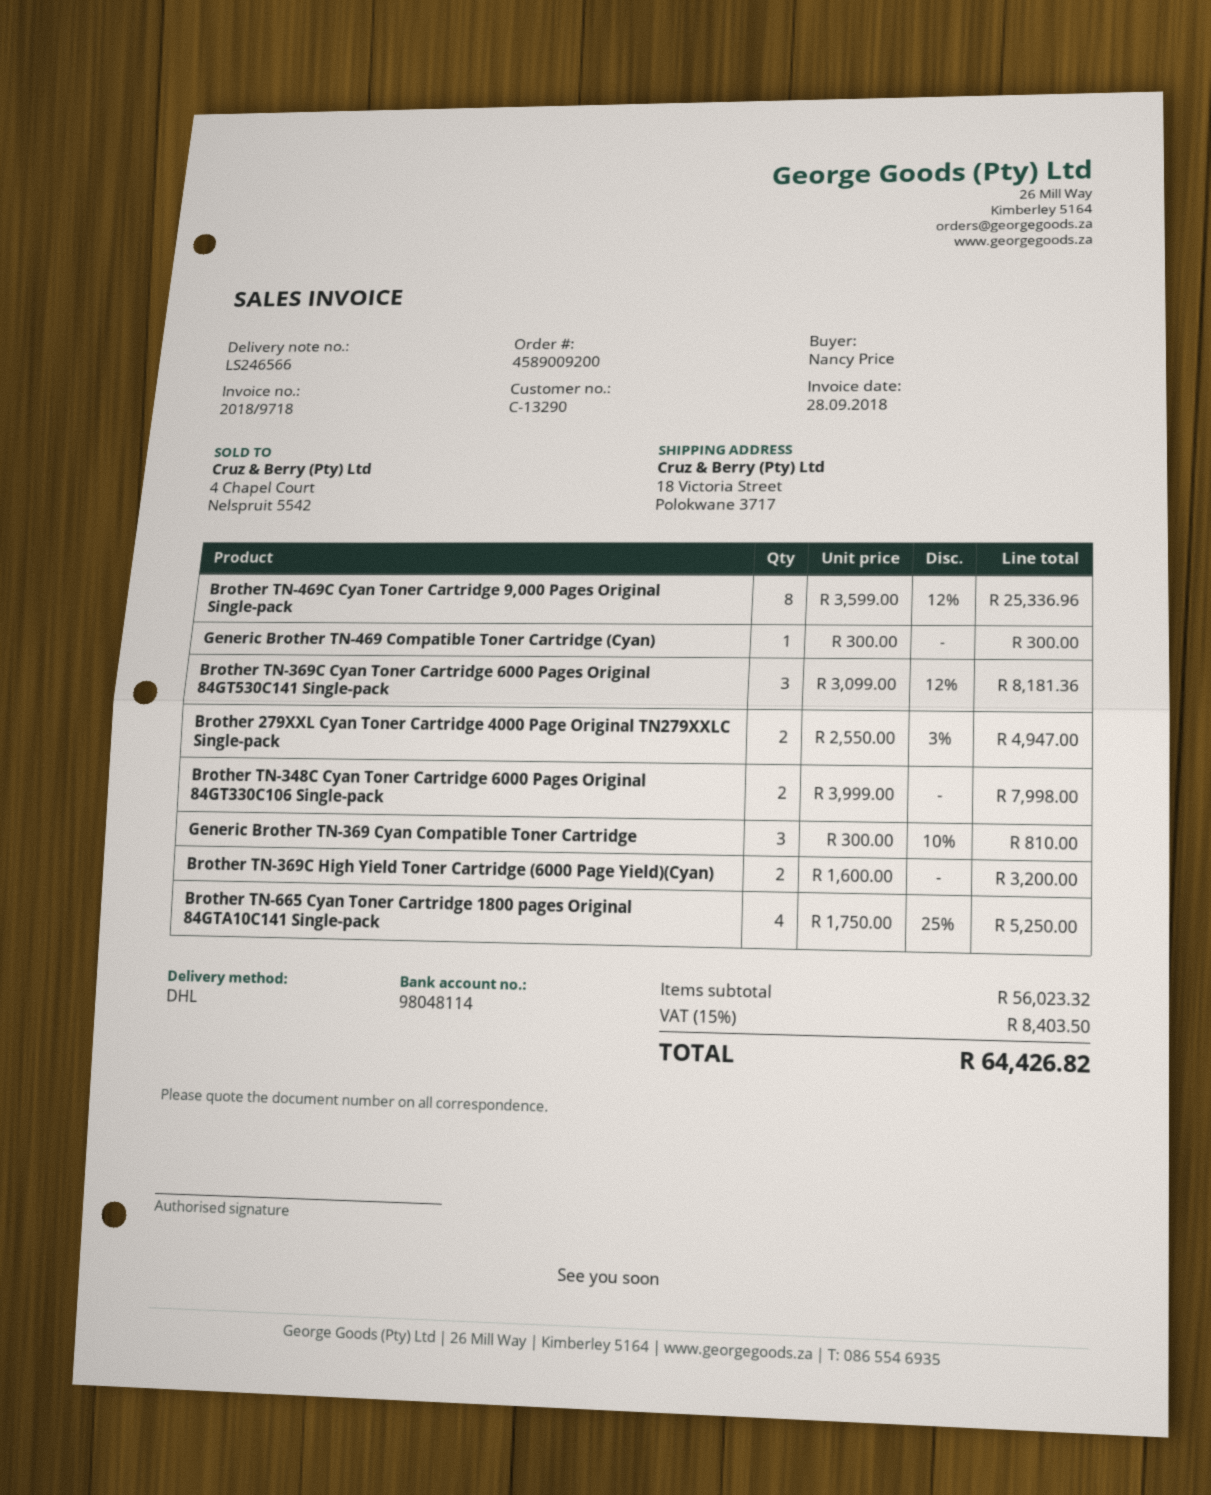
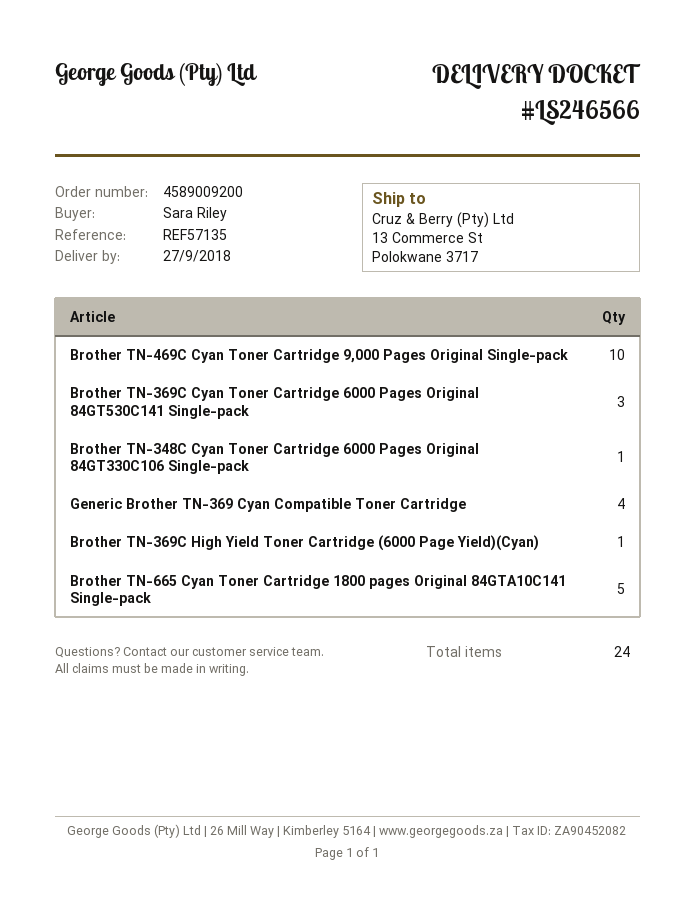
ordered by: Nancy Price -> Sara Riley
ship to: 18 Victoria Street, Polokwane 3717 -> 13 Commerce St, Polokwane 3717
Brother TN-469C Cyan Toner Cartridge 9,000 Pages Original Single-pack: 8 -> 10
Generic Brother TN-469 Compatible Toner Cartridge (Cyan): 1 -> none
Brother 279XXL Cyan Toner Cartridge 4000 Page Original TN279XXLC Single-pack: 2 -> none
Brother TN-348C Cyan Toner Cartridge 6000 Pages Original 84GT330C106 Single-pack: 2 -> 1
Generic Brother TN-369 Cyan Compatible Toner Cartridge: 3 -> 4
Brother TN-369C High Yield Toner Cartridge (6000 Page Yield)(Cyan): 2 -> 1
Brother TN-665 Cyan Toner Cartridge 1800 pages Original 84GTA10C141 Single-pack: 4 -> 5

